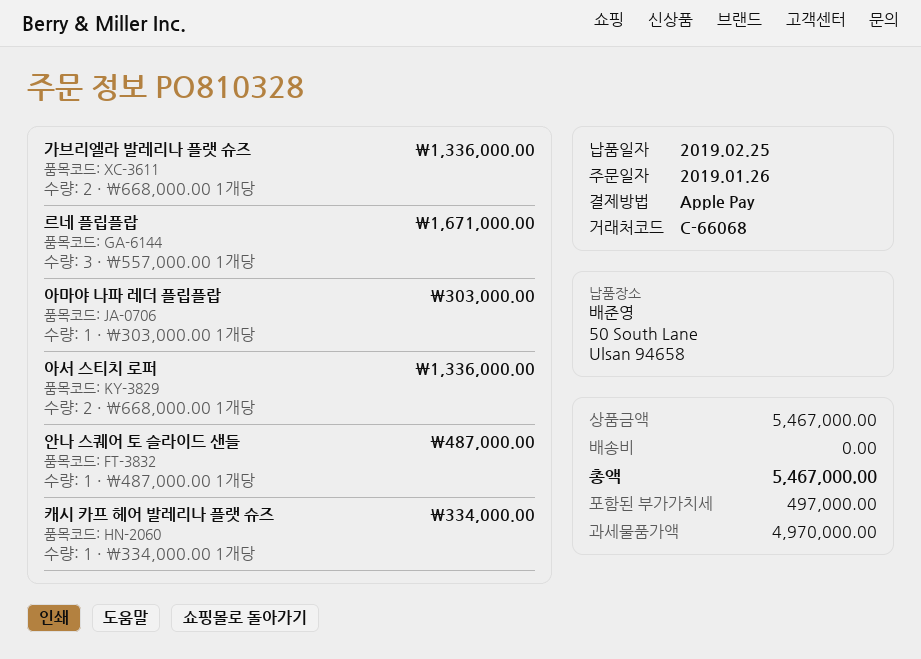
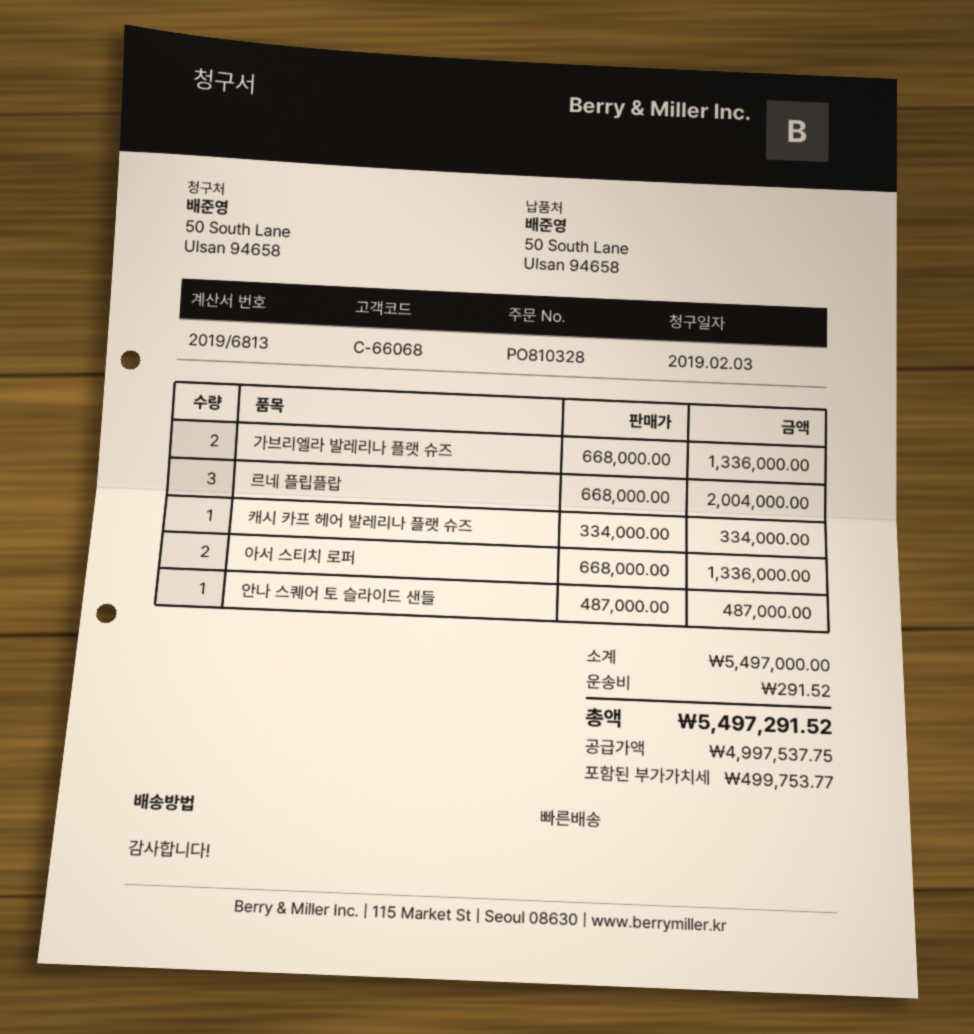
르네 플립플랍: 3 x 557000.00 = 1671000.00 -> 3 x 668000.00 = 2004000.00
아마야 나파 레더 플립플랍: 1 x 303000.00 = 303000.00 -> none
subtotal: 5467000.00 -> 5497000.00
shipping: 0.00 -> 291.52
net: 4970000.00 -> 4997537.75
tax: 497000.00 -> 499753.77
total: 5467000.00 -> 5497291.52

